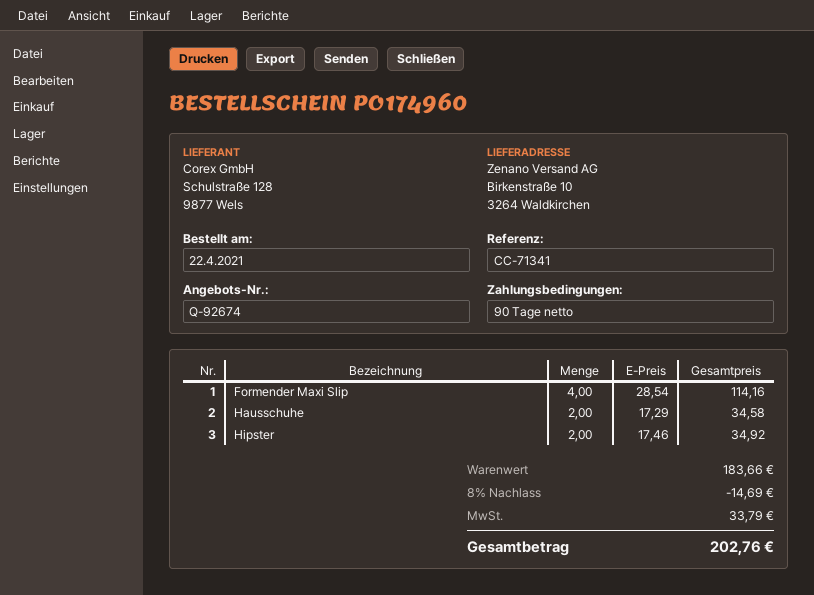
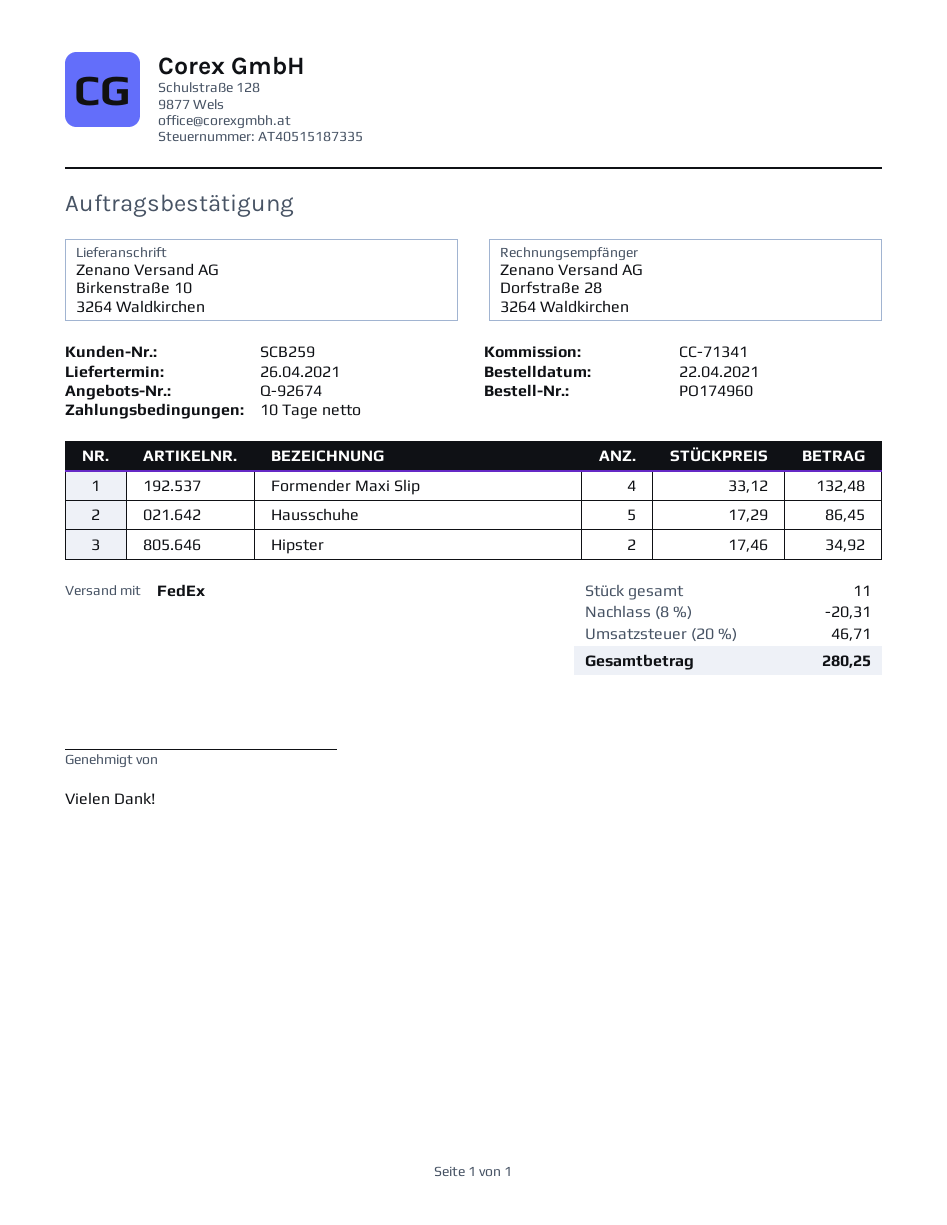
payment terms: 90 days -> 10 days
Formender Maxi Slip: 4 x 28.54 = 114.16 -> 4 x 33.12 = 132.48
Hausschuhe: 2 x 17.29 = 34.58 -> 5 x 17.29 = 86.45
discount: 8% = 14.69 -> 8% = 20.31
tax: 33.79 -> 46.71
total: 202.76 -> 280.25

